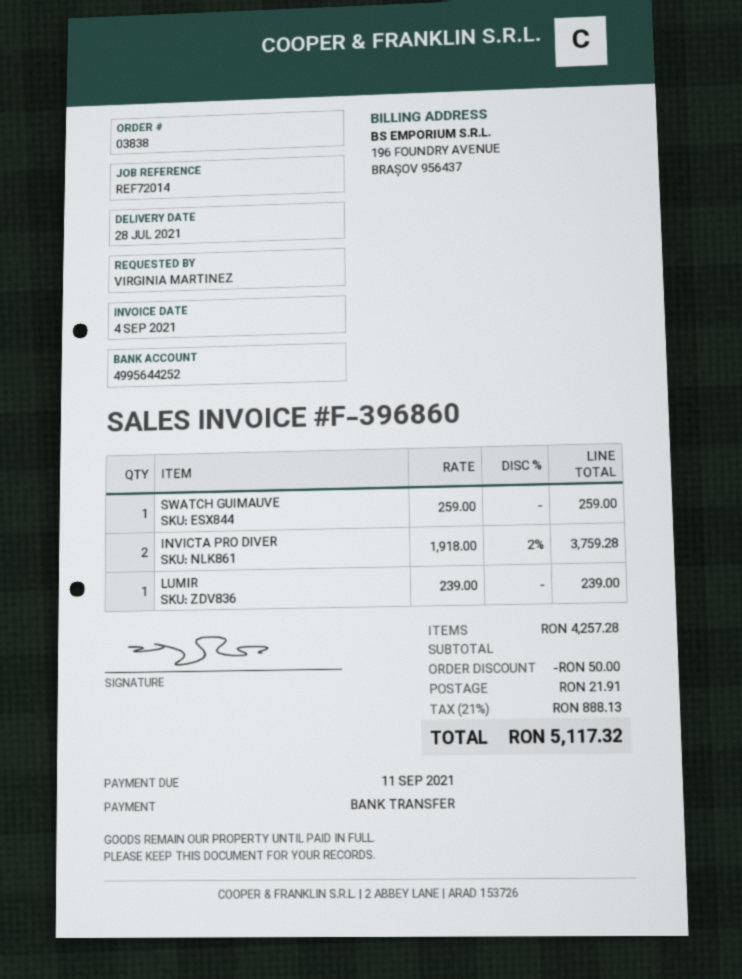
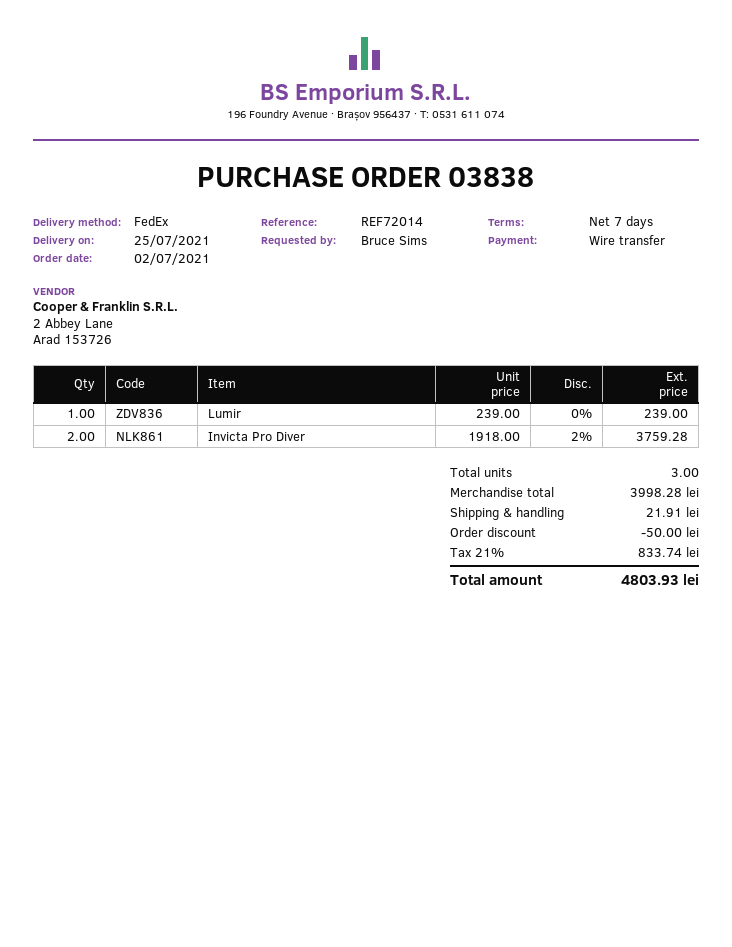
delivery date: 2021-07-28 -> 2021-07-25
ordered by: VIRGINIA MARTINEZ -> Bruce Sims
SWATCH GUIMAUVE: 1 x 259.00 = 259.00 -> none
subtotal: 4257.28 -> 3998.28
tax: 21% = 888.13 -> 21% = 833.74
total: 5117.32 -> 4803.93

